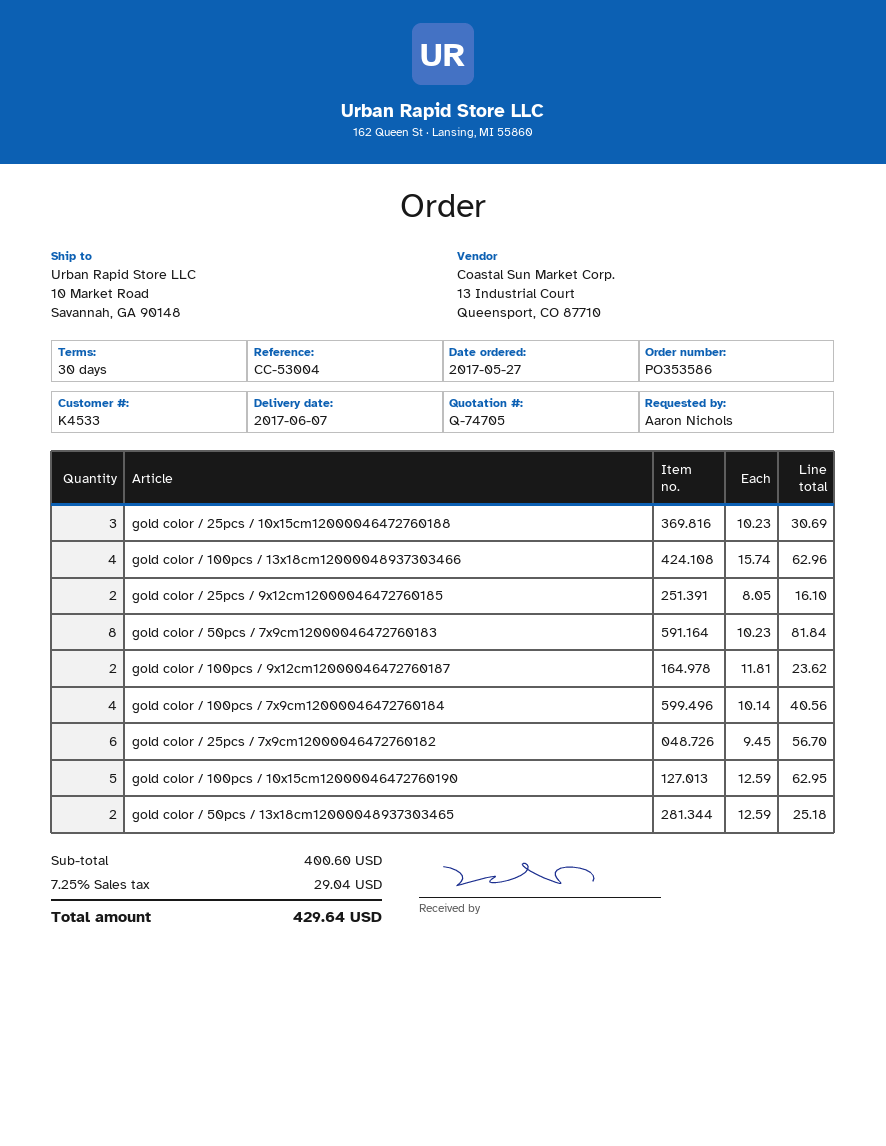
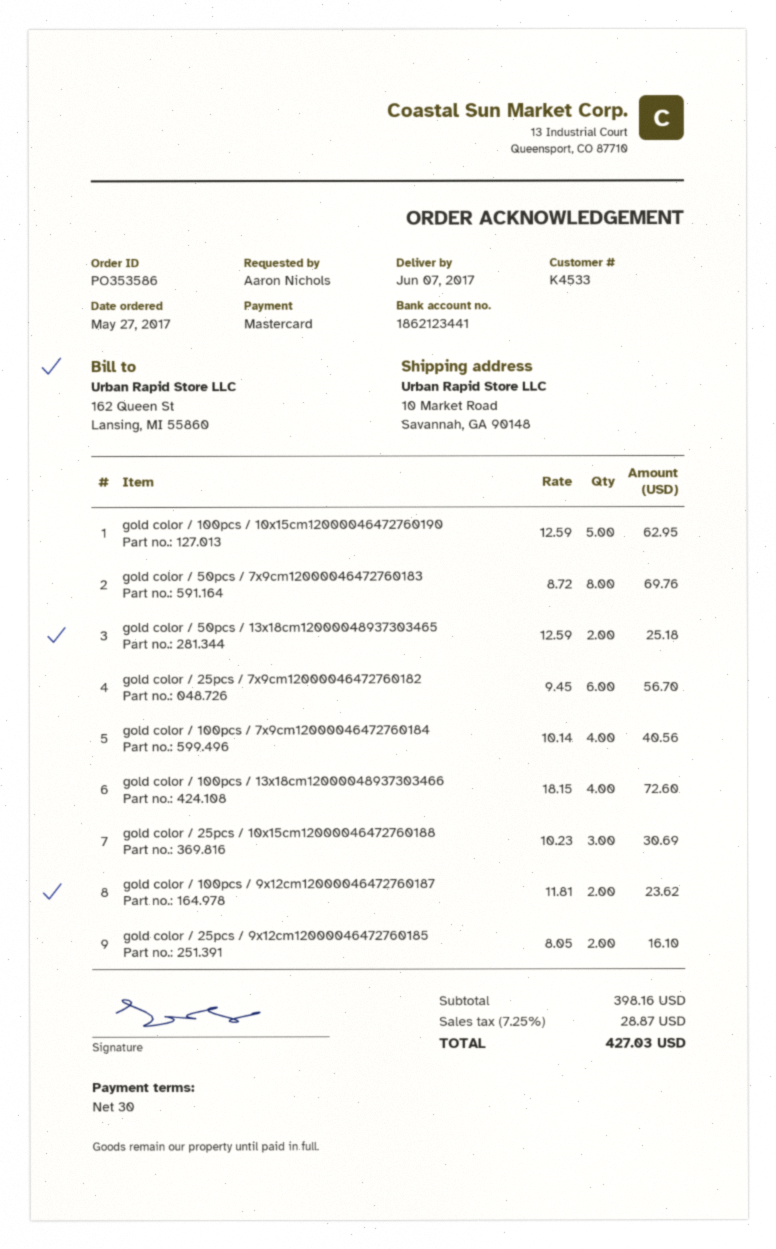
gold color / 100pcs / 13x18cm12000048937303466: 4 x 15.74 = 62.96 -> 4 x 18.15 = 72.60
gold color / 50pcs / 7x9cm12000046472760183: 8 x 10.23 = 81.84 -> 8 x 8.72 = 69.76
subtotal: 400.60 -> 398.16
tax: 7.25% = 29.04 -> 7.25% = 28.87
total: 429.64 -> 427.03

